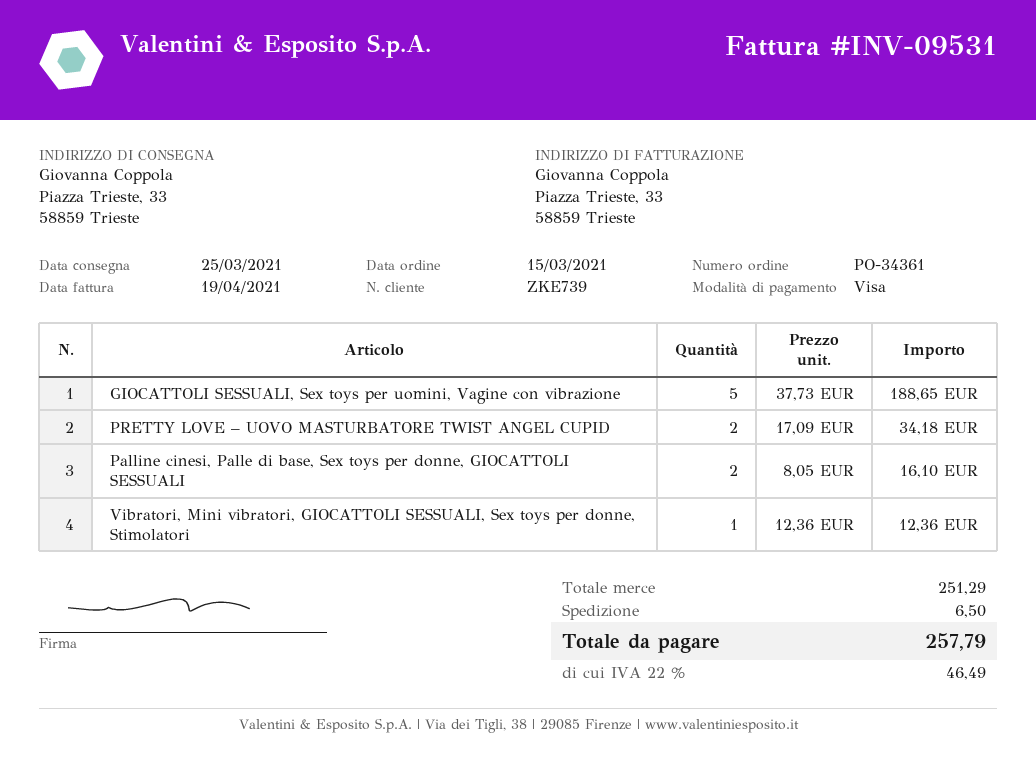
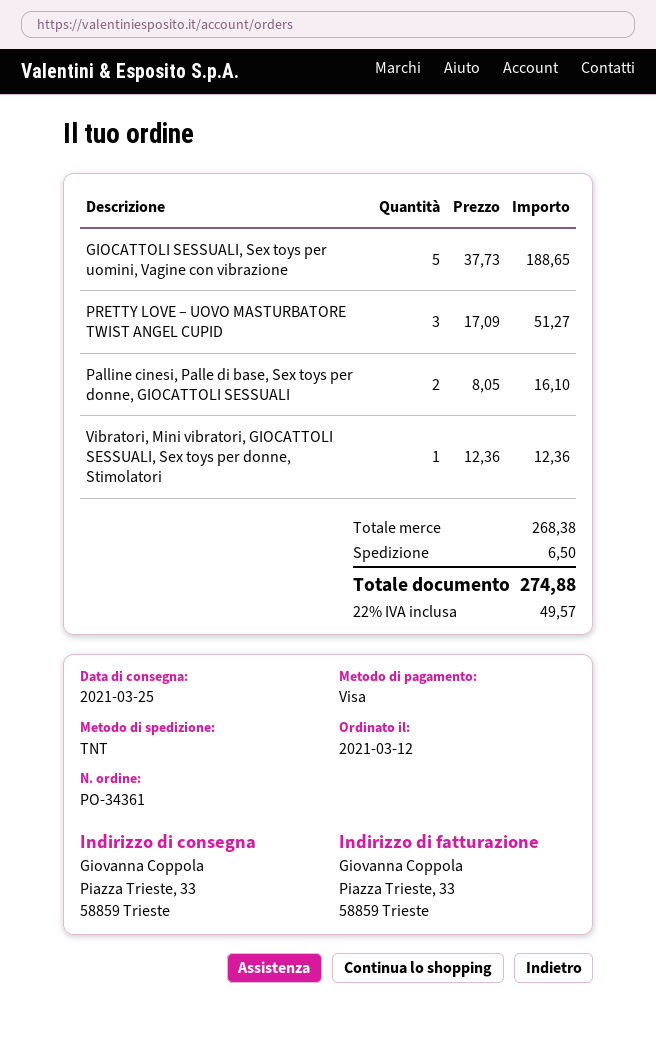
order date: 2021-03-15 -> 2021-03-12
PRETTY LOVE – UOVO MASTURBATORE TWIST ANGEL CUPID: 2 x 17.09 = 34.18 -> 3 x 17.09 = 51.27
subtotal: 251.29 -> 268.38
tax: 22% = 46.49 -> 22% = 49.57
total: 257.79 -> 274.88

